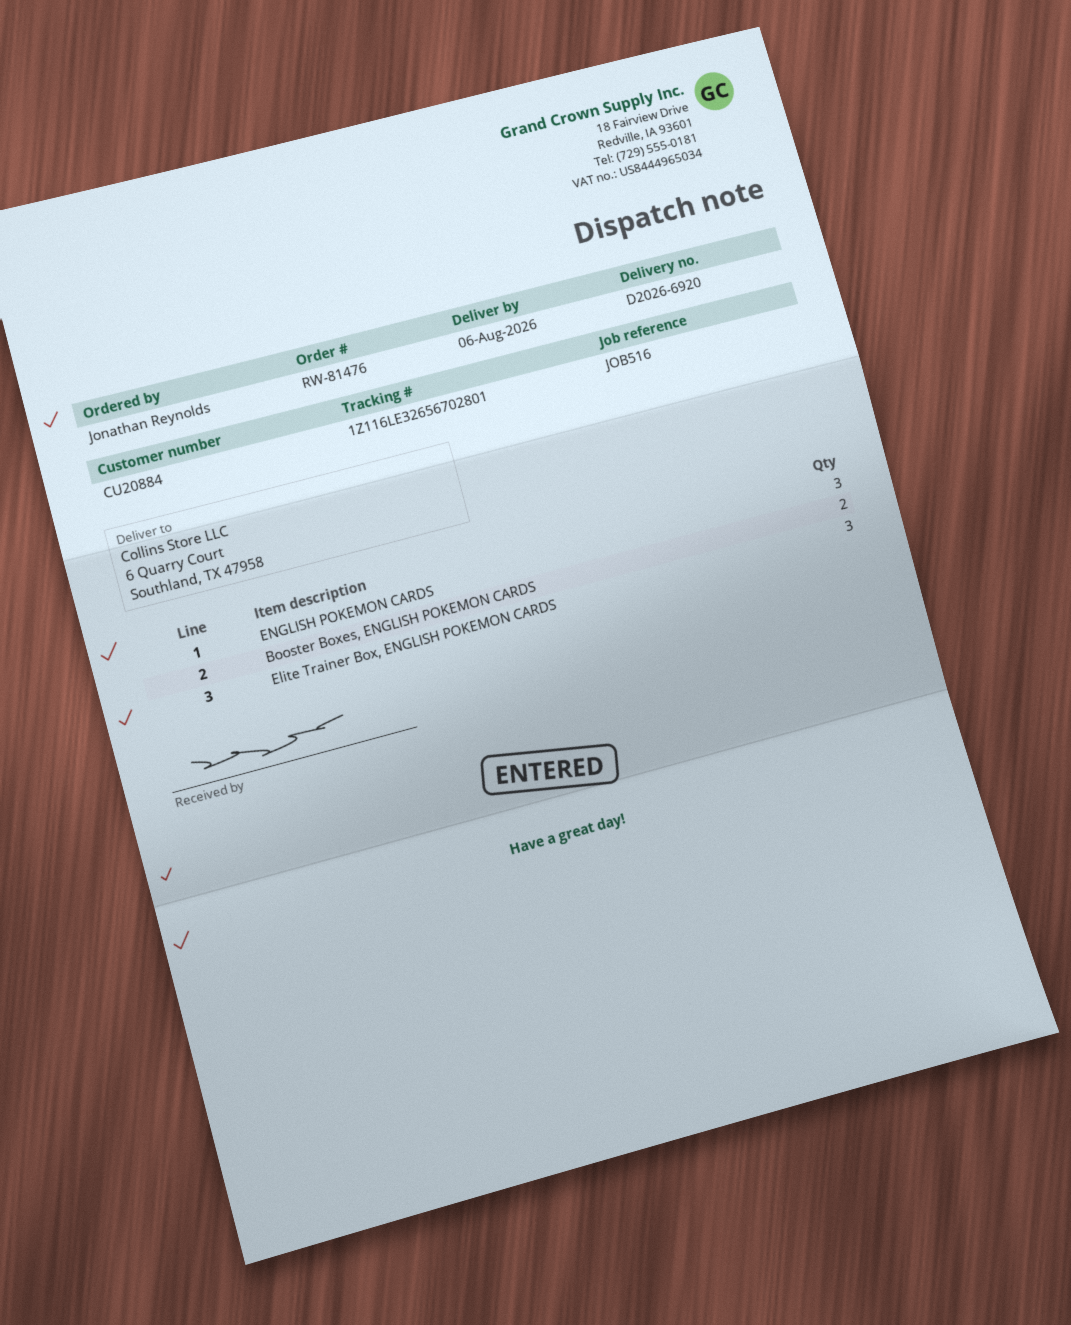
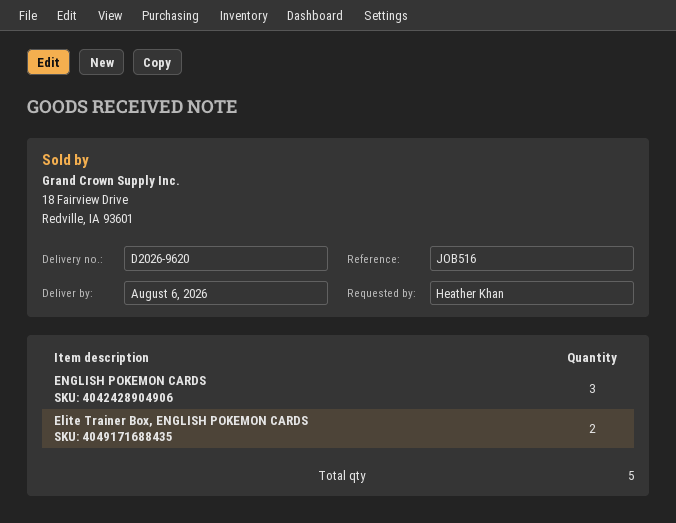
delivery note number: D2026-6920 -> D2026-9620
ordered by: Jonathan Reynolds -> Heather Khan
Booster Boxes, ENGLISH POKEMON CARDS: 2 -> none
Elite Trainer Box, ENGLISH POKEMON CARDS: 3 -> 2

